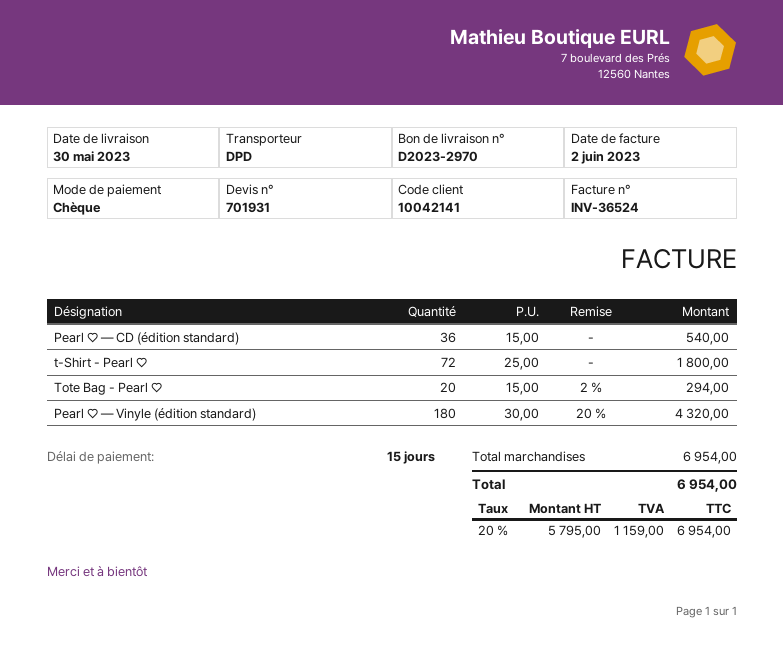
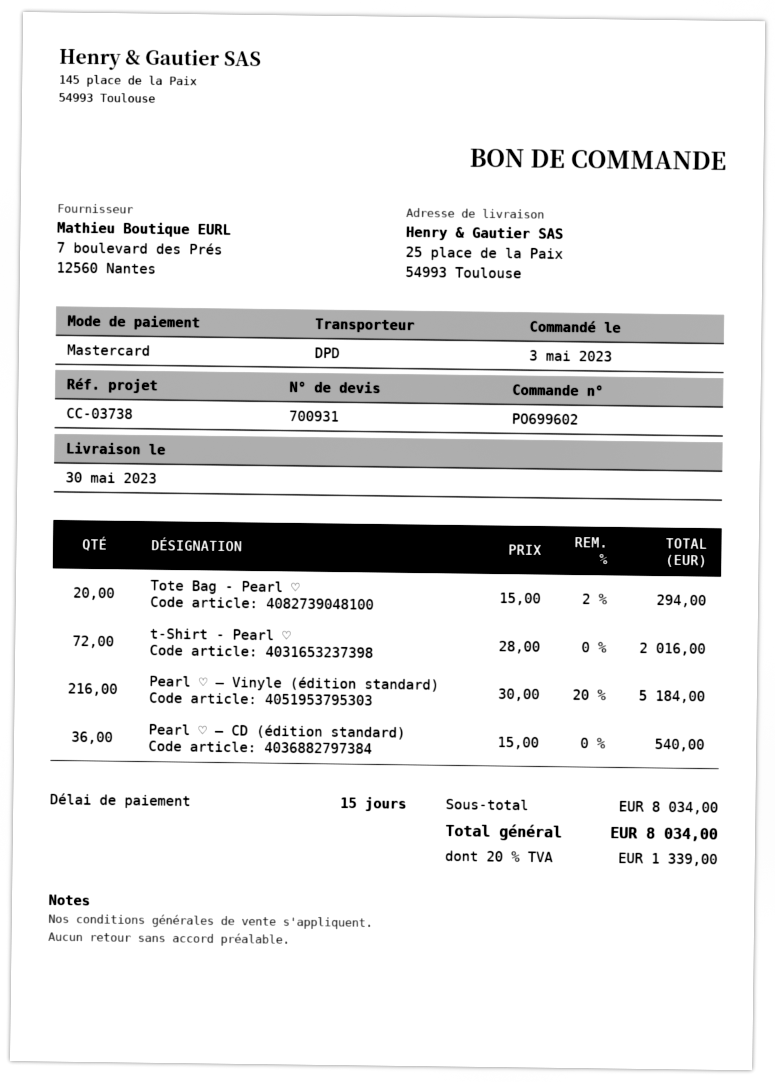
quote number: 701931 -> 700931
payment method: cheque -> Mastercard
t-Shirt - Pearl ♡: 72 x 25.00 = 1800.00 -> 72 x 28.00 = 2016.00
Pearl ♡ — Vinyle (édition standard): 180 x 30.00 - 20% = 4320.00 -> 216 x 30.00 - 20% = 5184.00
subtotal: 6954.00 -> 8034.00
tax: 20% = 1159.00 -> 20% = 1339.00
total: 6954.00 -> 8034.00

